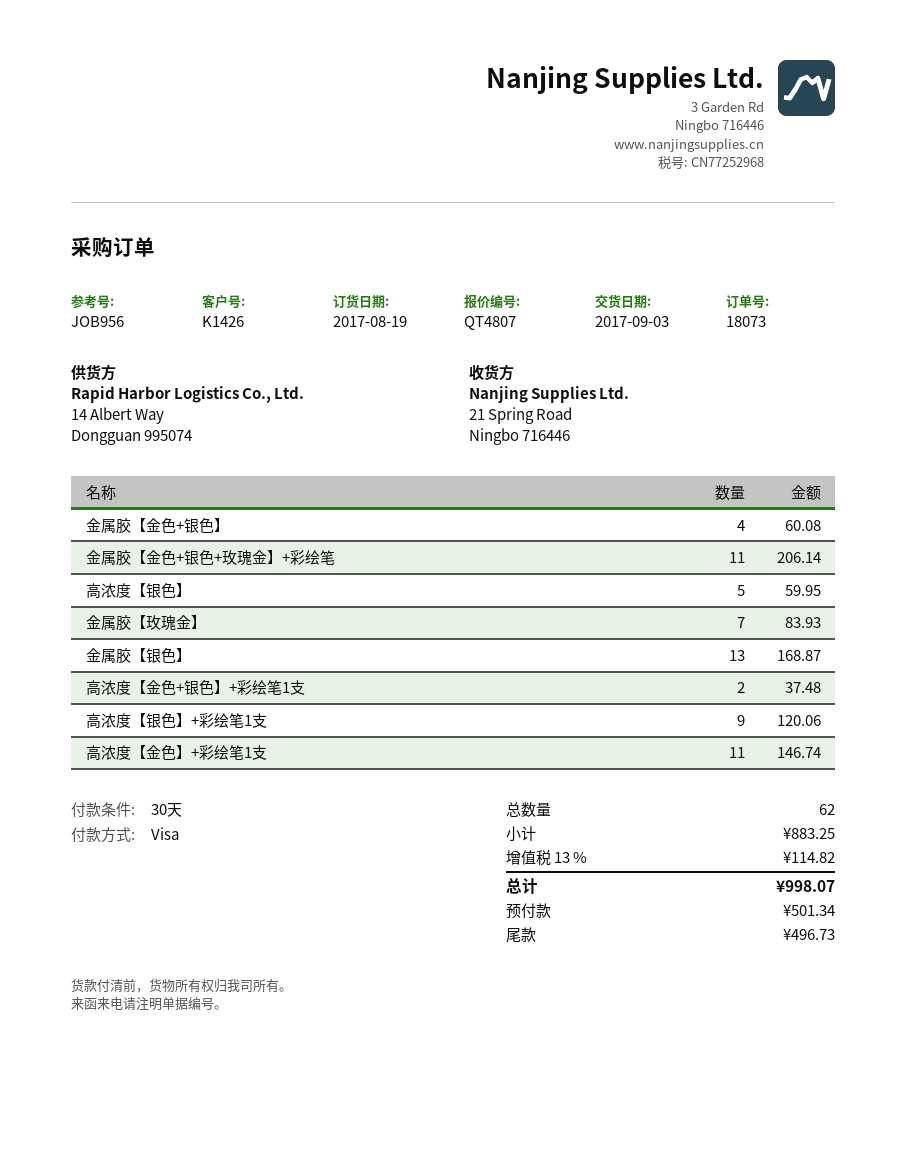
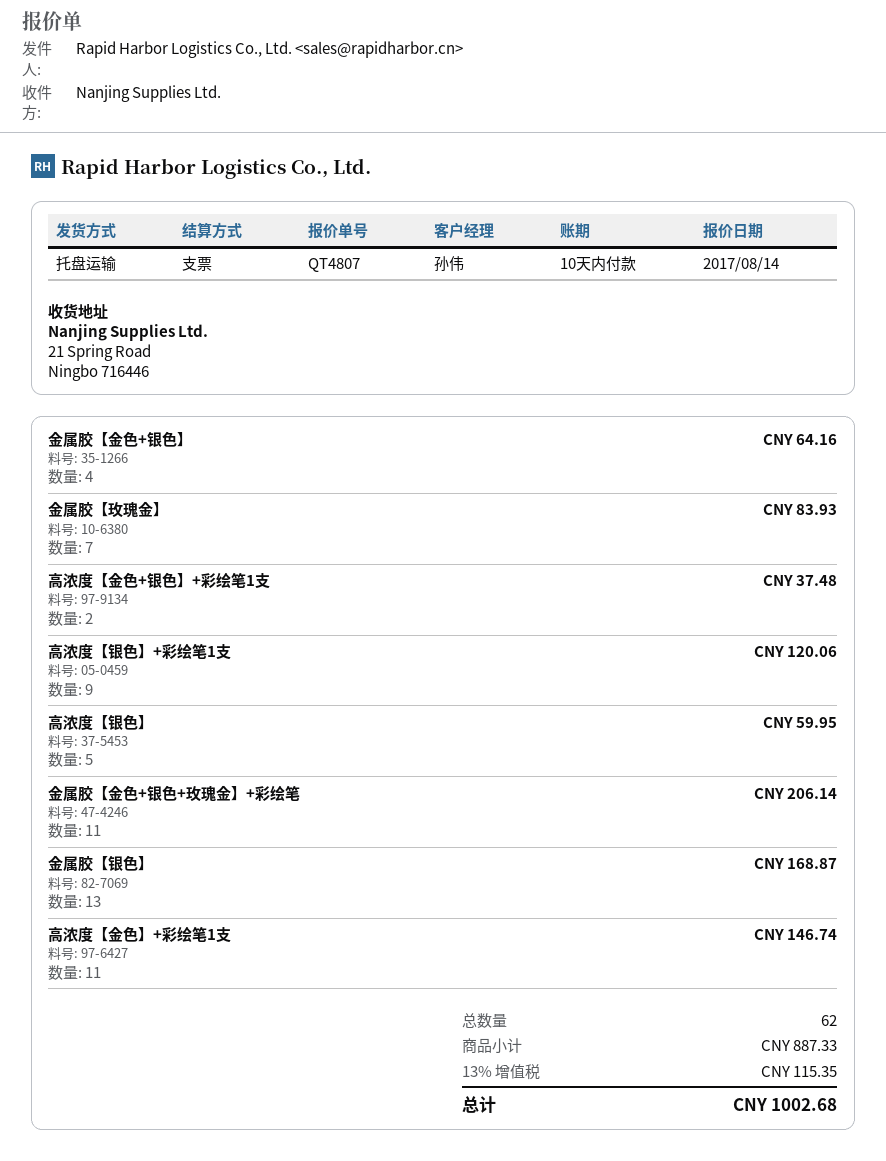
payment terms: 30 days -> 10 days
payment method: Visa -> cheque
金属胶【金色+银色】: 4 for 60.08 -> 4 for 64.16
subtotal: 883.25 -> 887.33
tax: 13% = 114.82 -> 13% = 115.35
total: 998.07 -> 1002.68

